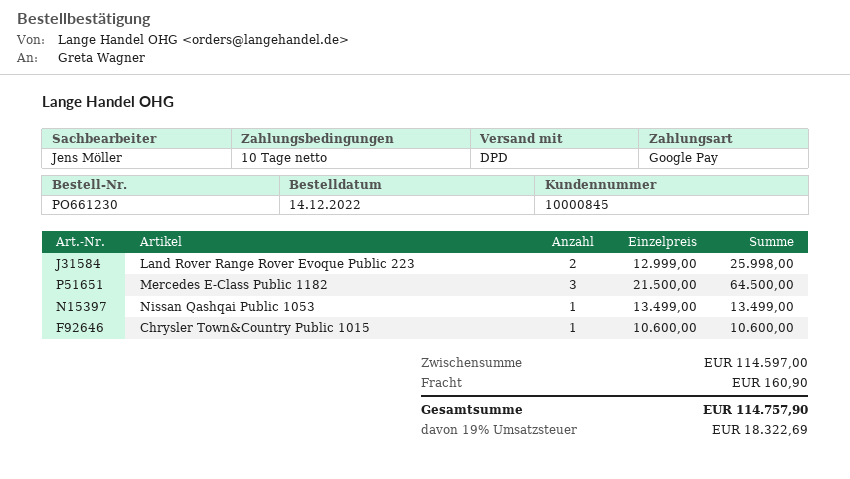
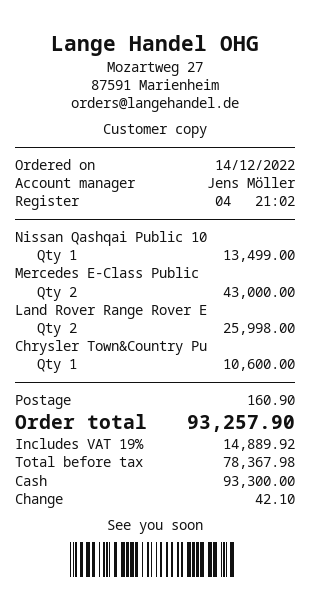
payment method: Google Pay -> cash
Mercedes E-Class Public 1182: 3 for 64500.00 -> 2 for 43000.00
tax: 19% = 18322.69 -> 19% = 14889.92
total: 114757.90 -> 93257.90

